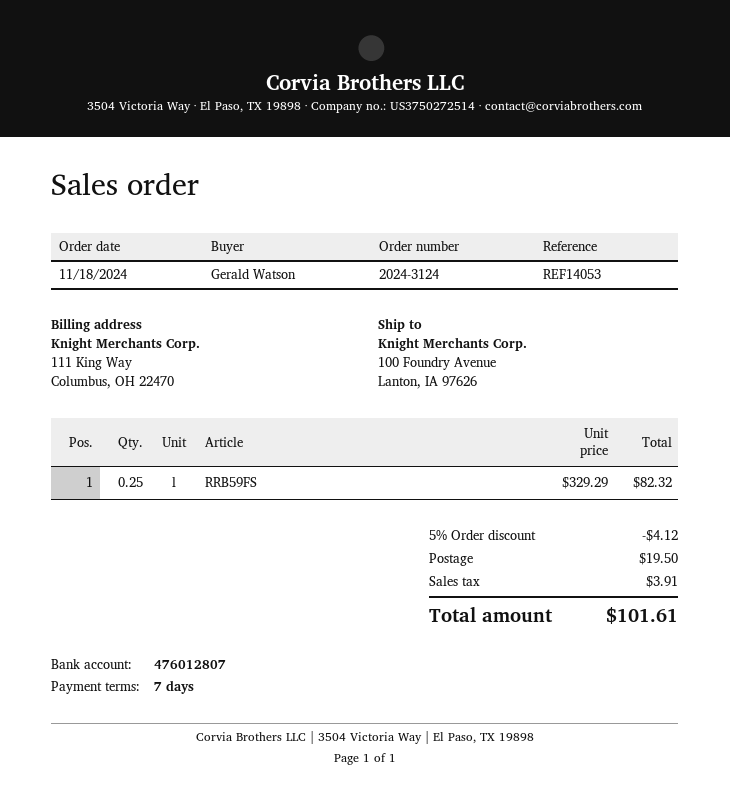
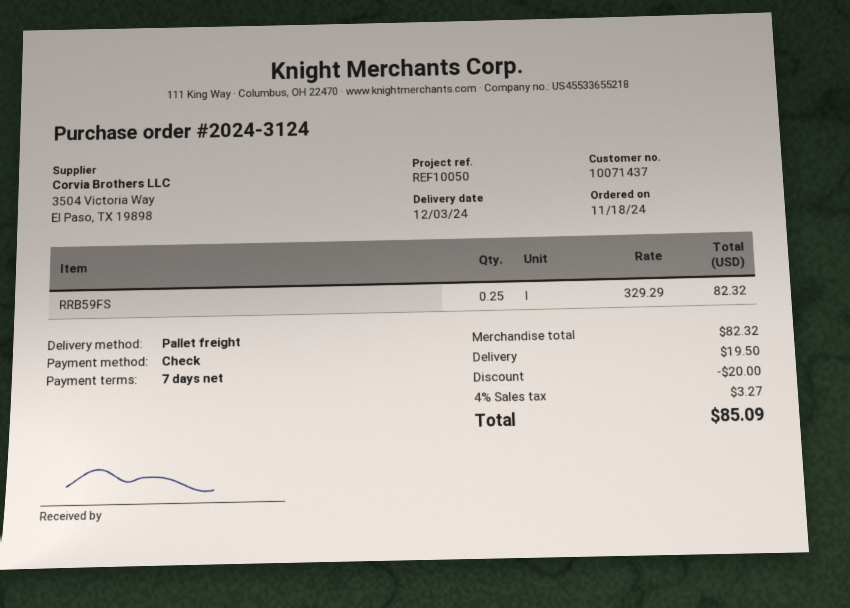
reference: REF14053 -> REF10050
discount: 4.12 -> 20.00
tax: 3.91 -> 3.27
total: 101.61 -> 85.09

